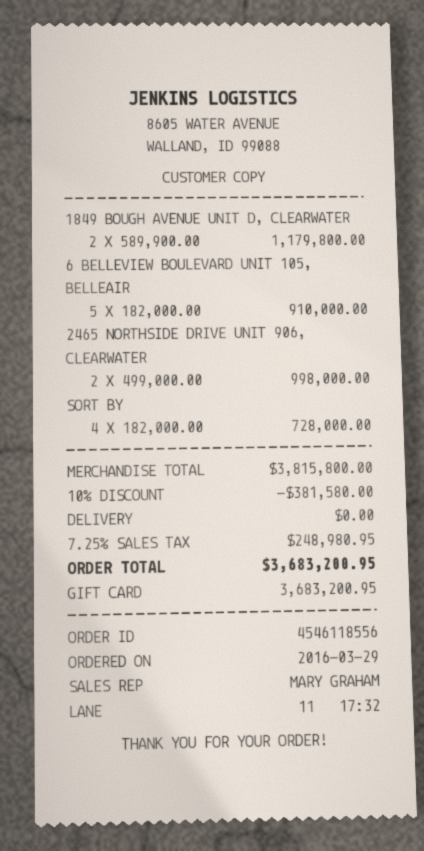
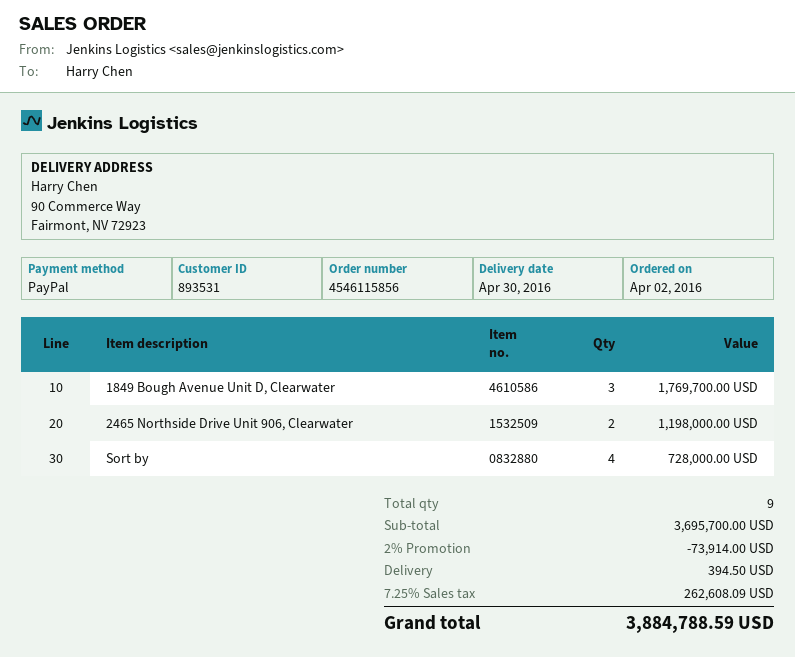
order number: 4546118556 -> 4546115856
order date: 2016-03-29 -> 2016-04-02
payment method: gift card -> PayPal
1849 BOUGH AVENUE UNIT D, CLEARWATER: 2 for 1179800.00 -> 3 for 1769700.00
6 BELLEVIEW BOULEVARD UNIT 105, BELLEAIR: 5 for 910000.00 -> none
2465 NORTHSIDE DRIVE UNIT 906, CLEARWATER: 2 for 998000.00 -> 2 for 1198000.00
subtotal: 3815800.00 -> 3695700.00
discount: 10% = 381580.00 -> 2% = 73914.00
shipping: 0.00 -> 394.50
tax: 7.25% = 248980.95 -> 7.25% = 262608.09
total: 3683200.95 -> 3884788.59

